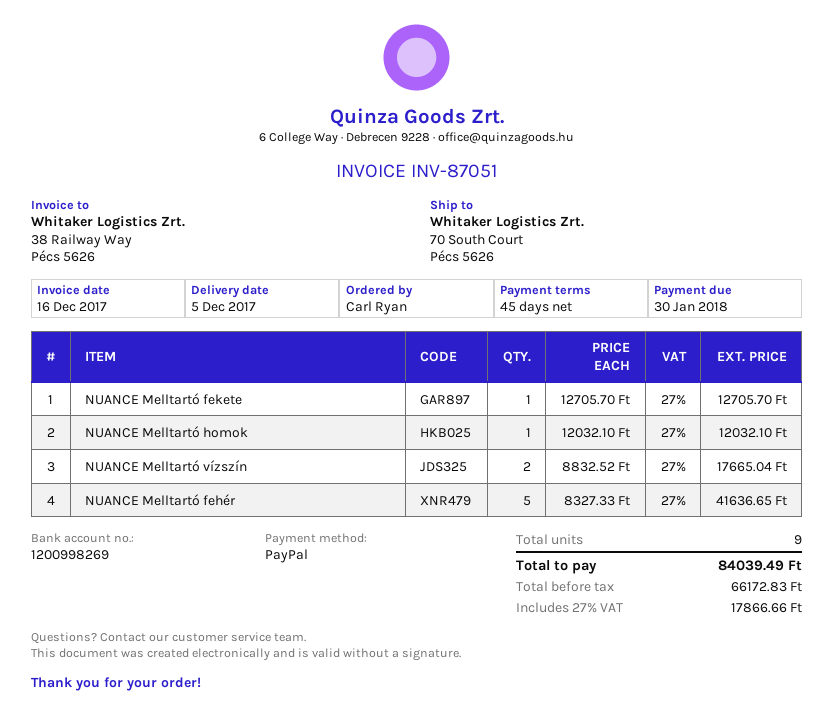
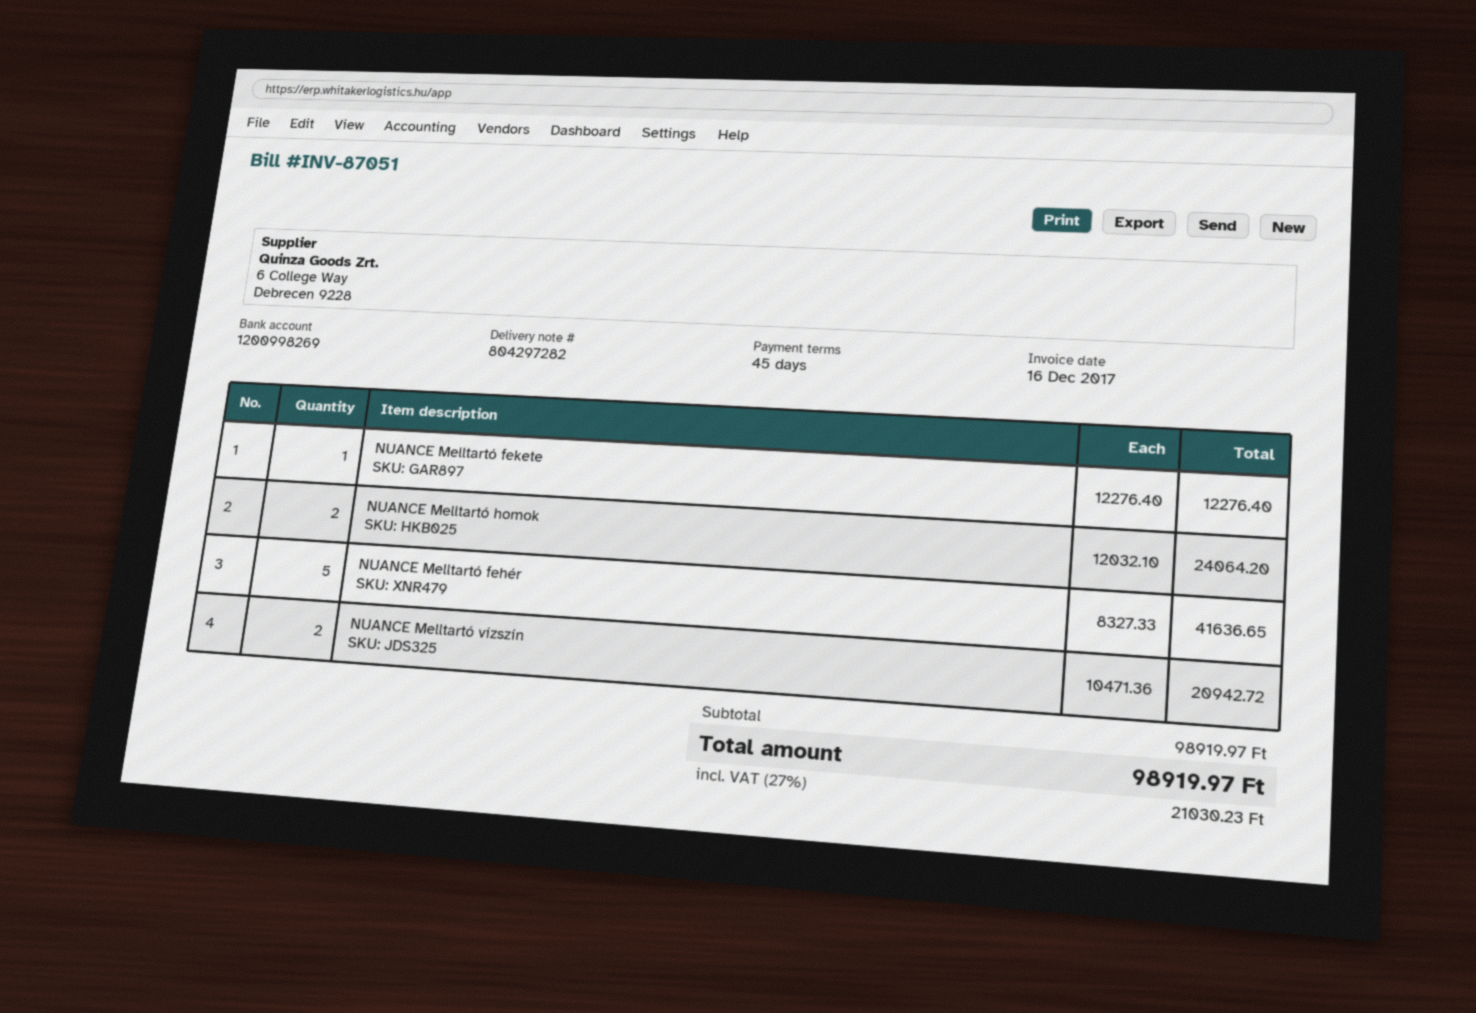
NUANCE Melltartó fekete: 1 x 12705.70 = 12705.70 -> 1 x 12276.40 = 12276.40
NUANCE Melltartó homok: 1 x 12032.10 = 12032.10 -> 2 x 12032.10 = 24064.20
NUANCE Melltartó vízszín: 2 x 8832.52 = 17665.04 -> 2 x 10471.36 = 20942.72
tax: 27% = 17866.66 -> 27% = 21030.23
total: 84039.49 -> 98919.97

